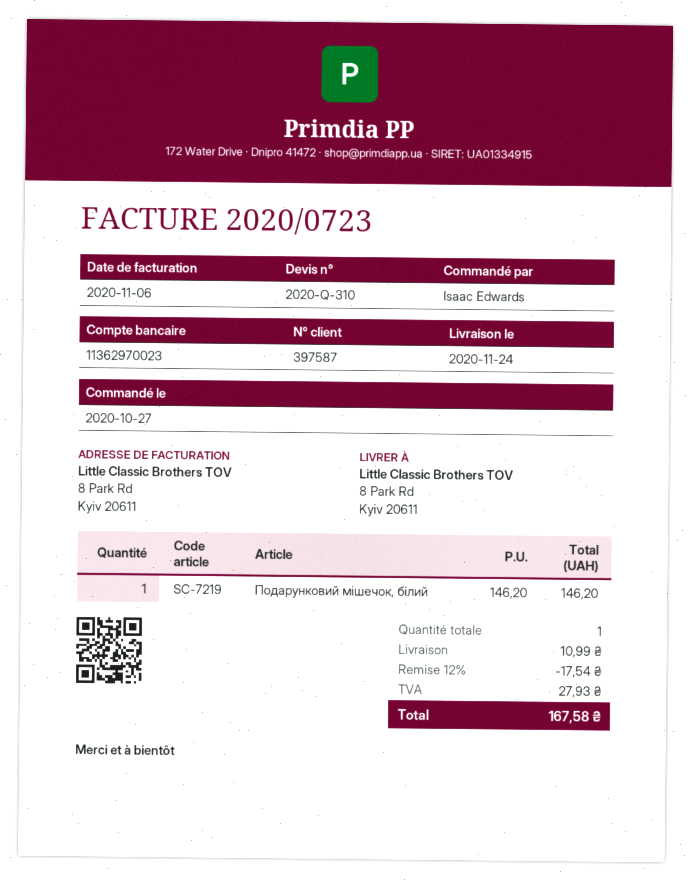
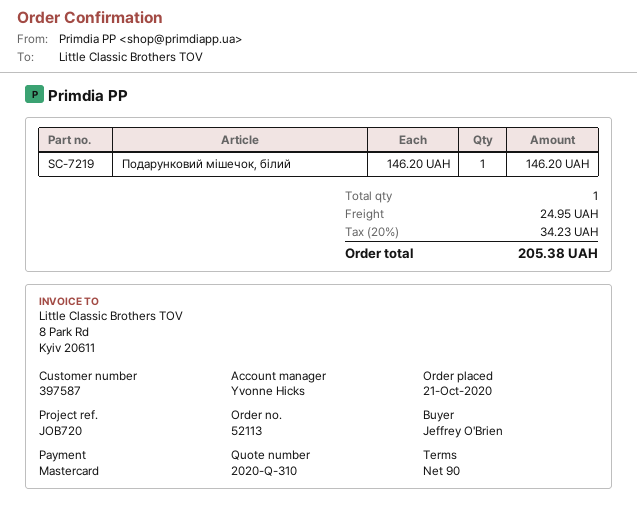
order date: 2020-10-27 -> 2020-10-21
ordered by: Isaac Edwards -> Jeffrey O'Brien
discount: 12% = 17.54 -> none
shipping: 10.99 -> 24.95
tax: 27.93 -> 34.23
total: 167.58 -> 205.38

